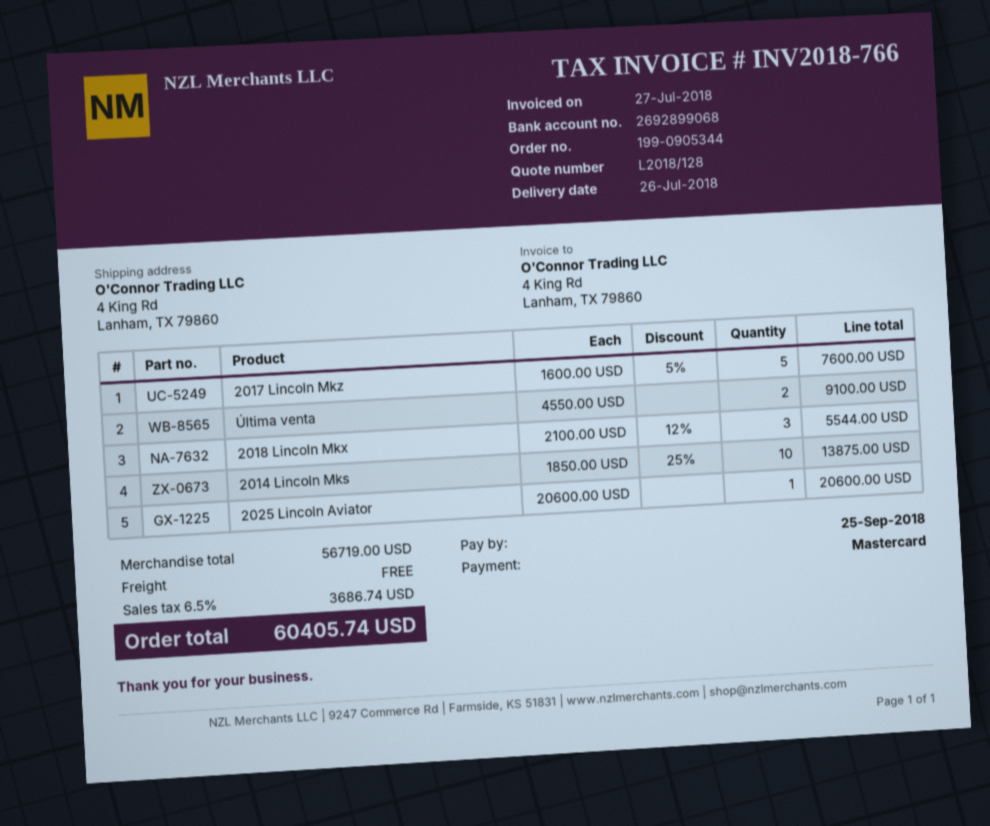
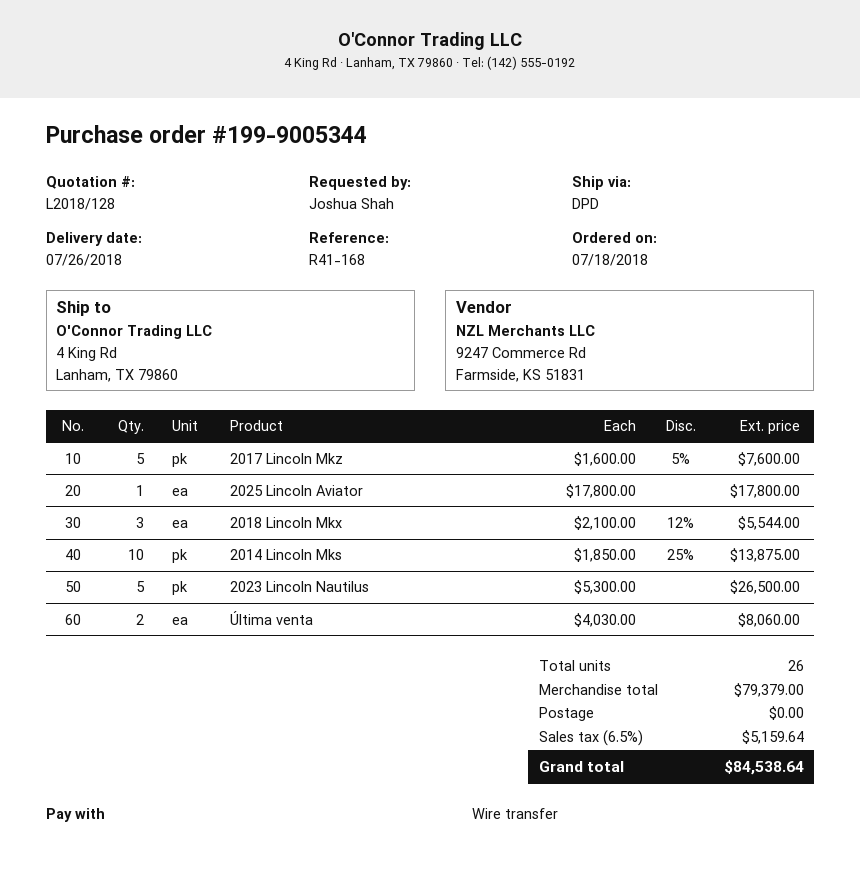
order number: 199-0905344 -> 199-9005344
payment method: Mastercard -> bank transfer
Última venta: 2 x 4550.00 = 9100.00 -> 2 x 4030.00 = 8060.00
2025 Lincoln Aviator: 1 x 20600.00 = 20600.00 -> 1 x 17800.00 = 17800.00
2023 Lincoln Nautilus: none -> 5 x 5300.00 = 26500.00
subtotal: 56719.00 -> 79379.00
tax: 6.5% = 3686.74 -> 6.5% = 5159.64
total: 60405.74 -> 84538.64

